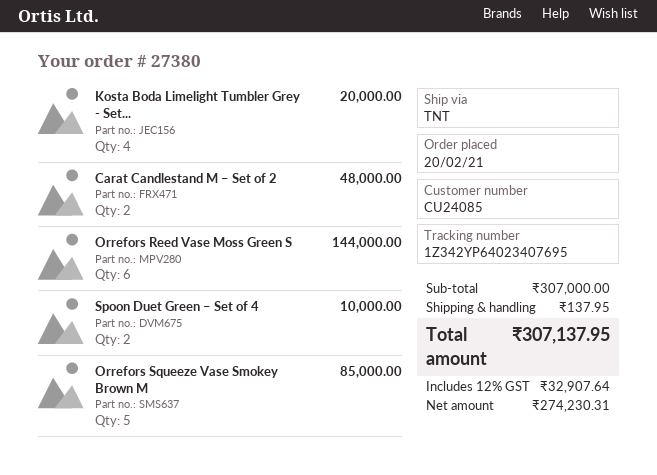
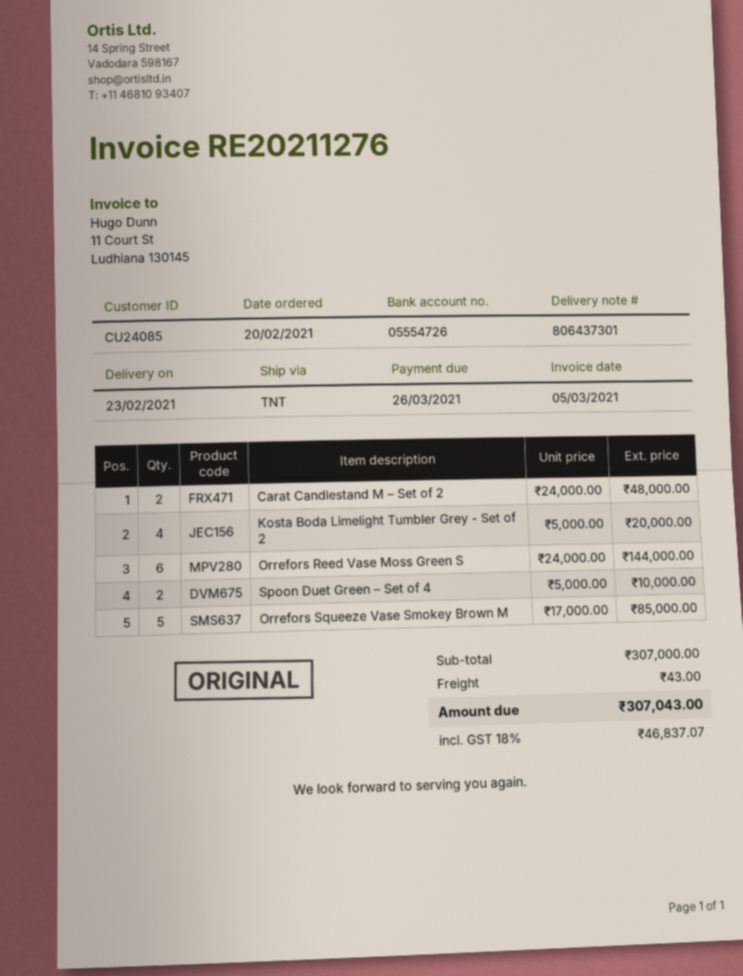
shipping: 137.95 -> 43.00
tax: 12% = 32907.64 -> 18% = 46837.07
total: 307137.95 -> 307043.00

